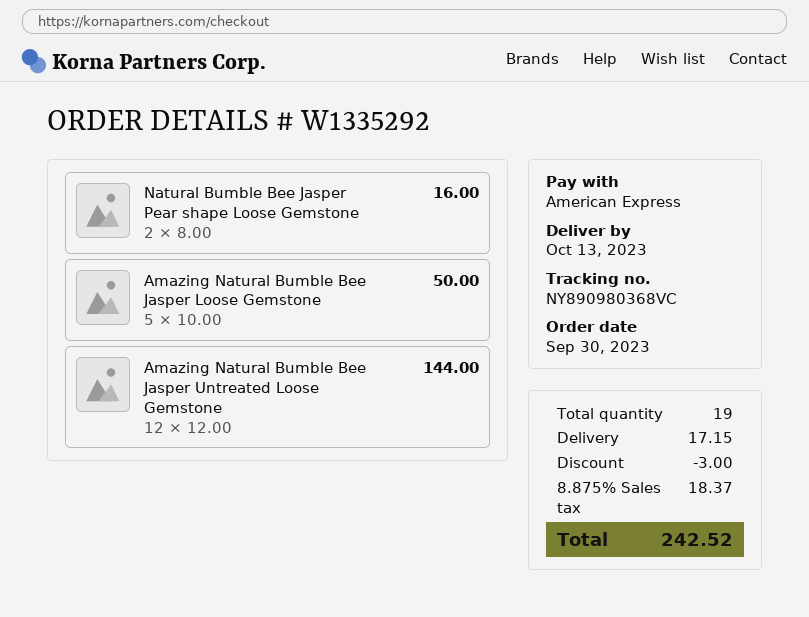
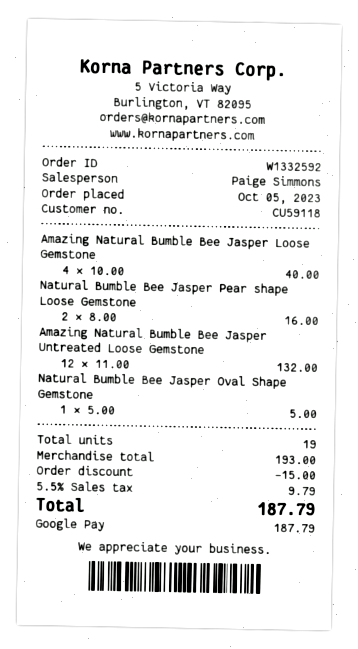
order number: W1335292 -> W1332592
order date: 2023-09-30 -> 2023-10-05
payment method: American Express -> Google Pay
Amazing Natural Bumble Bee Jasper Loose Gemstone: 5 x 10.00 = 50.00 -> 4 x 10.00 = 40.00
Amazing Natural Bumble Bee Jasper Untreated Loose Gemstone: 12 x 12.00 = 144.00 -> 12 x 11.00 = 132.00
Natural Bumble Bee Jasper Oval Shape Gemstone: none -> 1 x 5.00 = 5.00
discount: 3.00 -> 15.00
shipping: 17.15 -> none
tax: 8.875% = 18.37 -> 5.5% = 9.79
total: 242.52 -> 187.79

